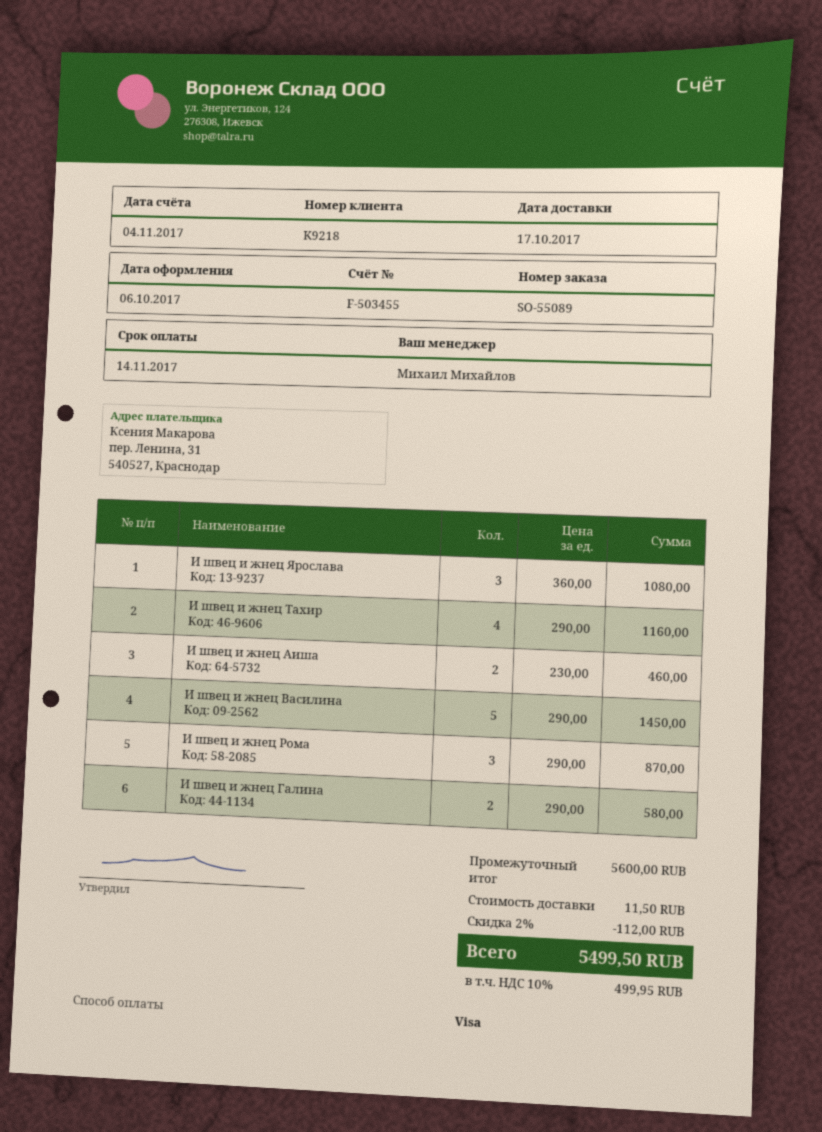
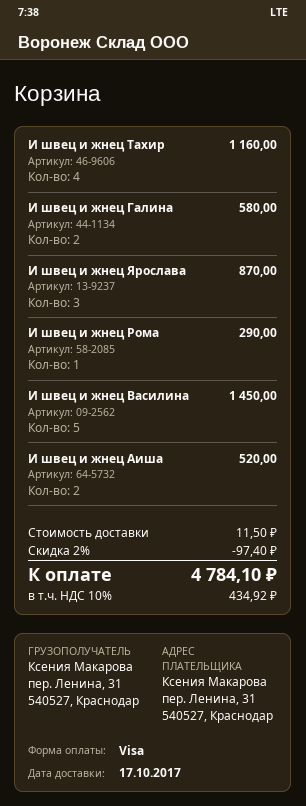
И швец и жнец Ярослава: 3 for 1080.00 -> 3 for 870.00
И швец и жнец Аиша: 2 for 460.00 -> 2 for 520.00
И швец и жнец Рома: 3 for 870.00 -> 1 for 290.00
discount: 2% = 112.00 -> 2% = 97.40
tax: 10% = 499.95 -> 10% = 434.92
total: 5499.50 -> 4784.10

